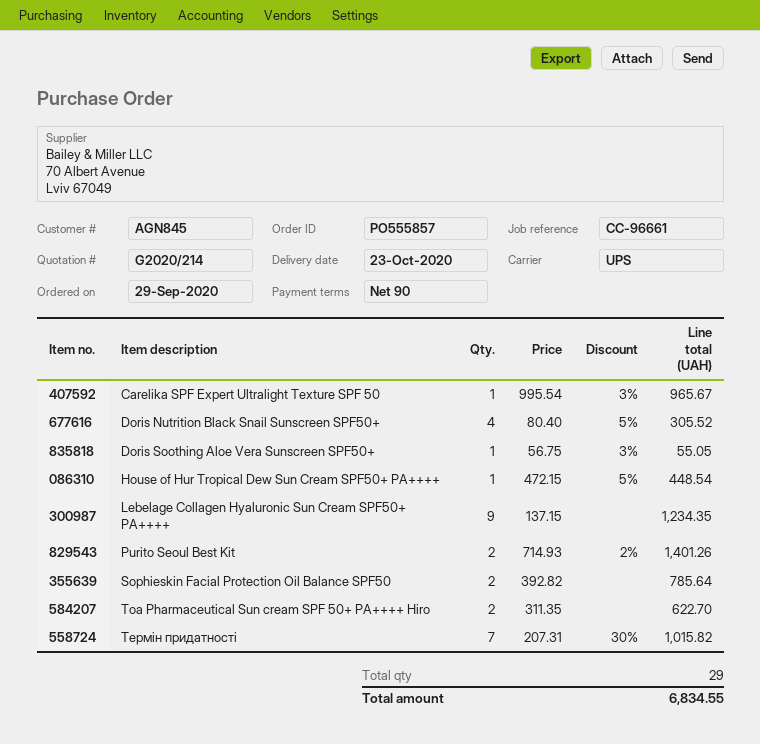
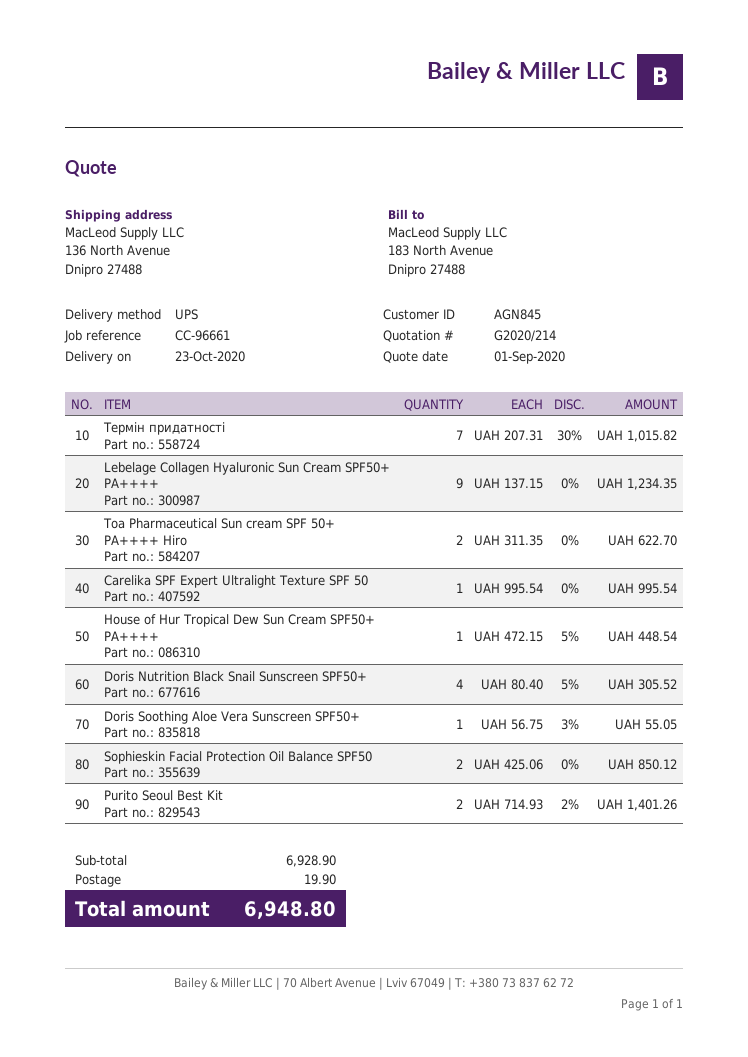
Carelika SPF Expert Ultralight Texture SPF 50: 1 x 995.54 - 3% = 965.67 -> 1 x 995.54 = 995.54
Sophieskin Facial Protection Oil Balance SPF50: 2 x 392.82 = 785.64 -> 2 x 425.06 = 850.12
shipping: none -> 19.90
total: 6834.55 -> 6948.80

